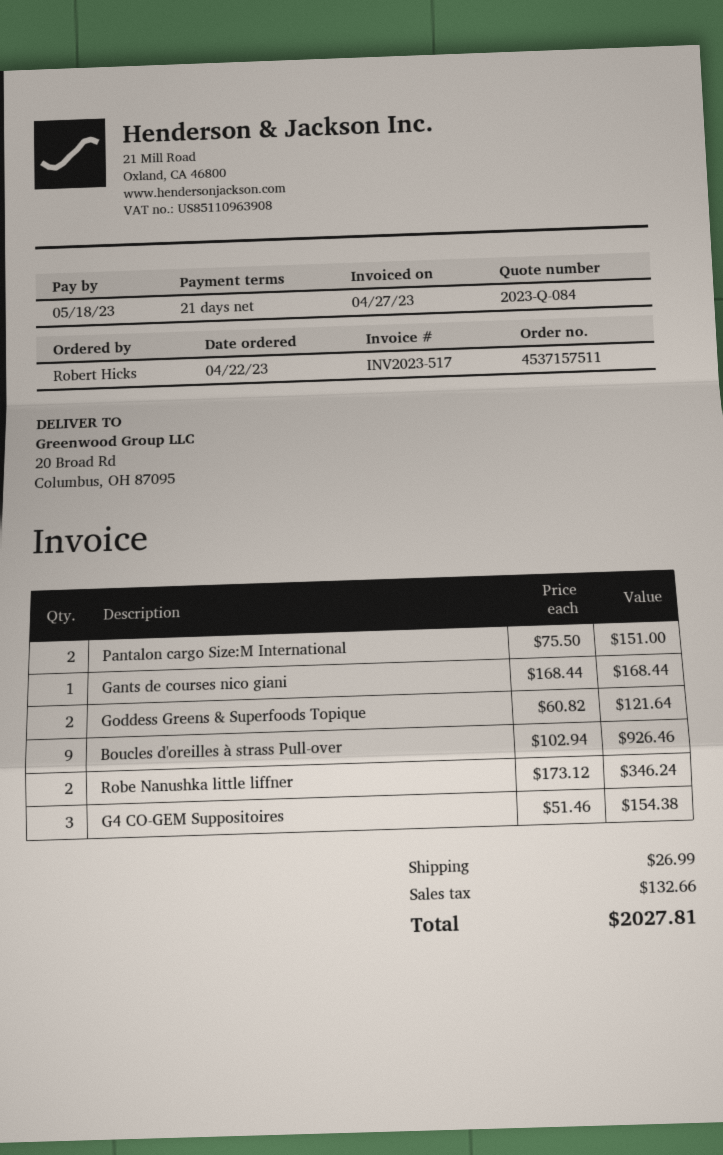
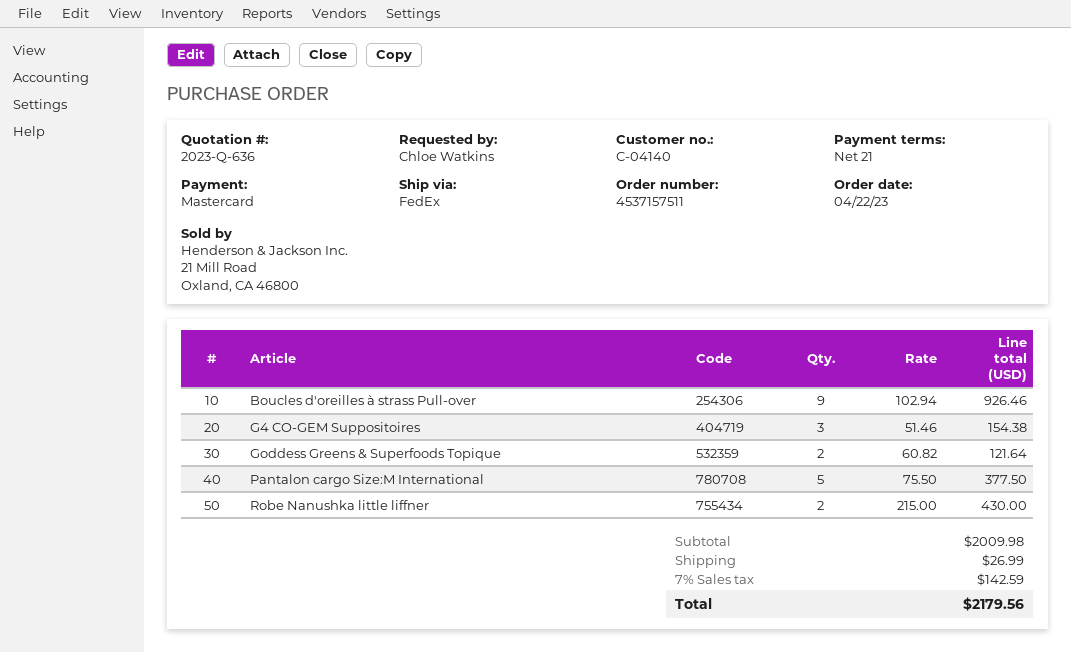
quote number: 2023-Q-084 -> 2023-Q-636
ordered by: Robert Hicks -> Chloe Watkins
Pantalon cargo Size:M International: 2 x 75.50 = 151.00 -> 5 x 75.50 = 377.50
Gants de courses nico giani: 1 x 168.44 = 168.44 -> none
Robe Nanushka little liffner: 2 x 173.12 = 346.24 -> 2 x 215.00 = 430.00
tax: 132.66 -> 142.59
total: 2027.81 -> 2179.56

